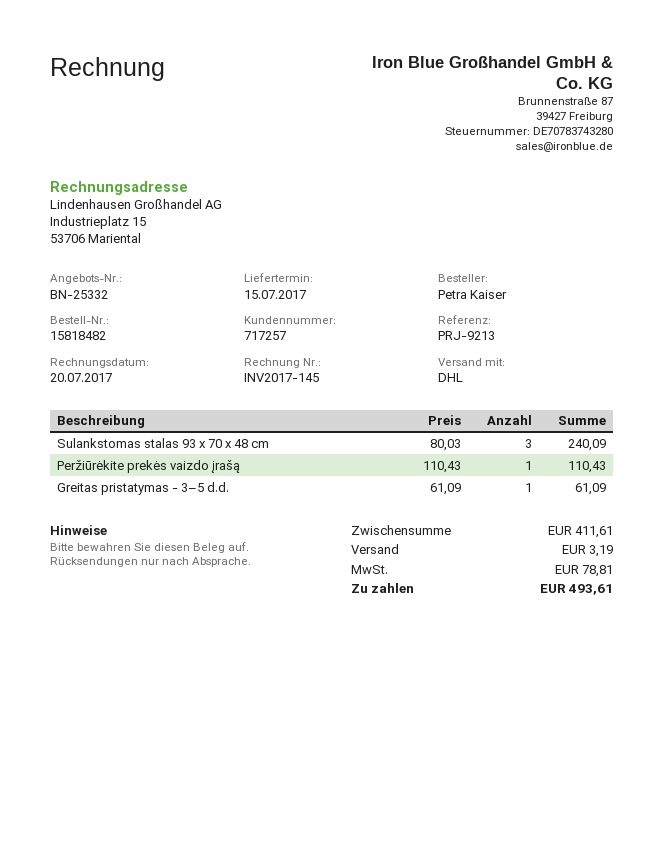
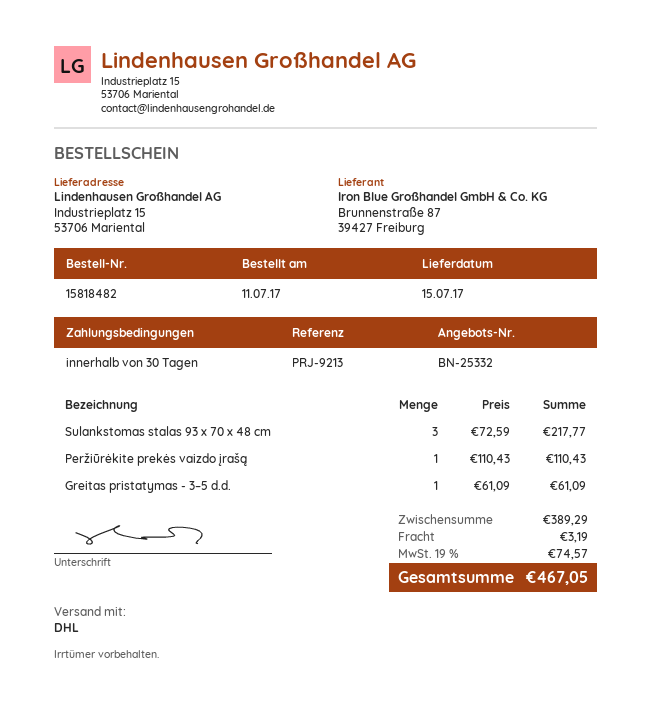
Sulankstomas stalas 93 x 70 x 48 cm: 3 x 80.03 = 240.09 -> 3 x 72.59 = 217.77
subtotal: 411.61 -> 389.29
tax: 78.81 -> 74.57
total: 493.61 -> 467.05

